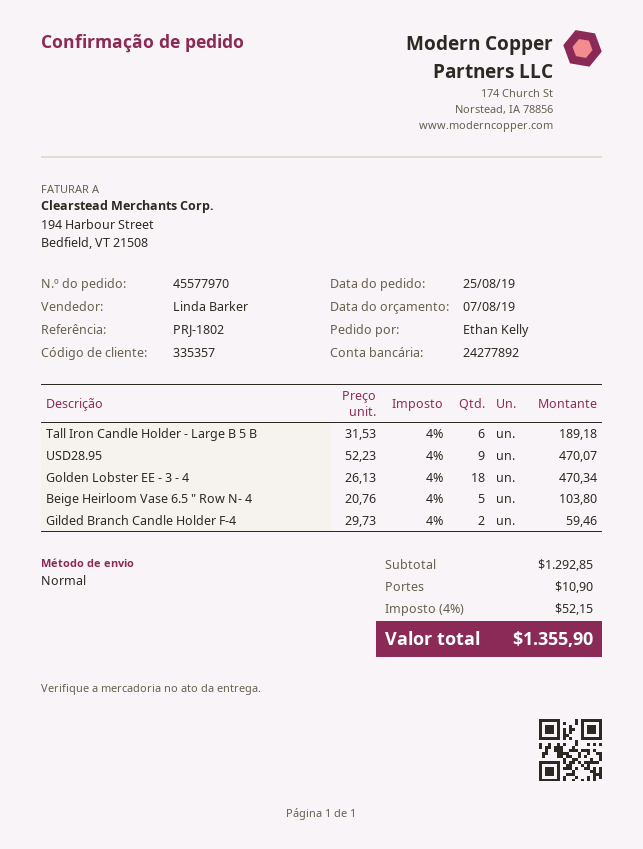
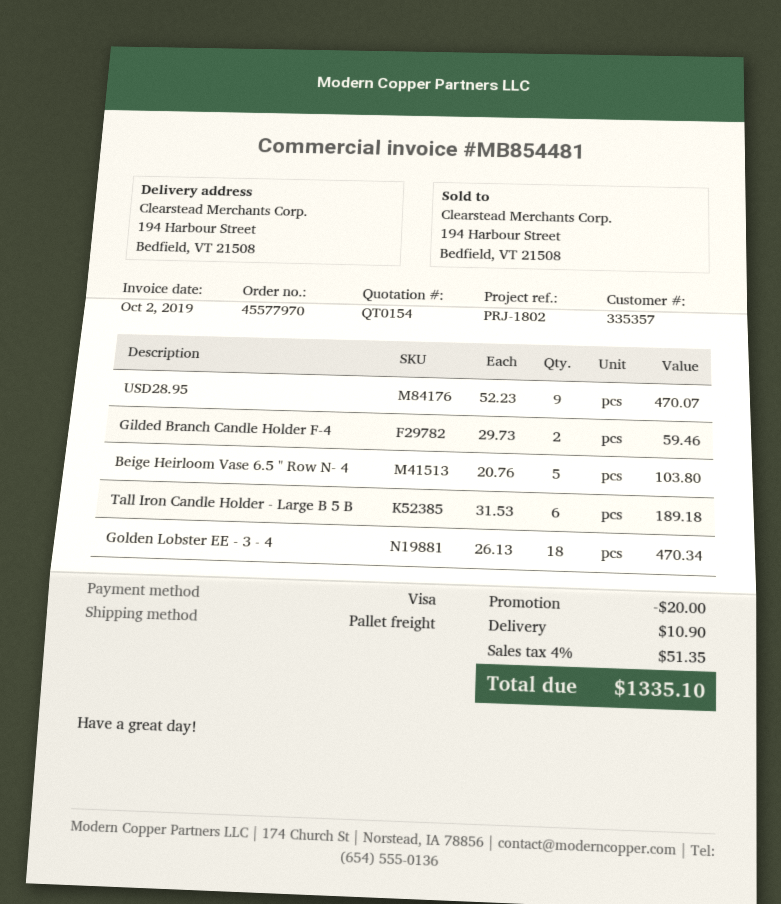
shipping method: standard -> pallet freight
discount: none -> 20.00
tax: 4% = 52.15 -> 4% = 51.35
total: 1355.90 -> 1335.10

